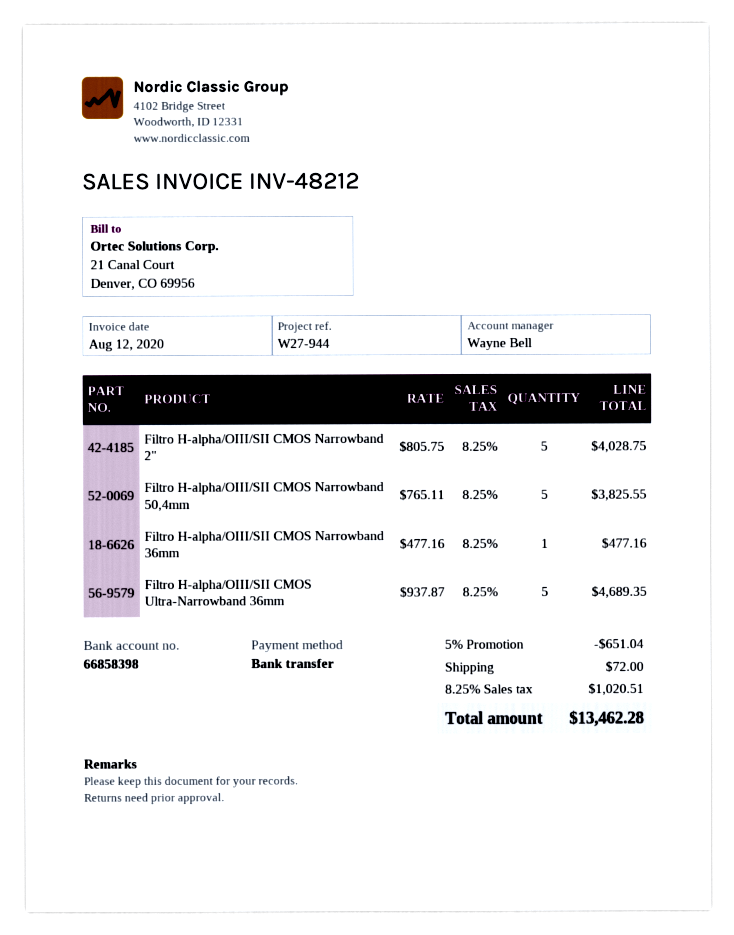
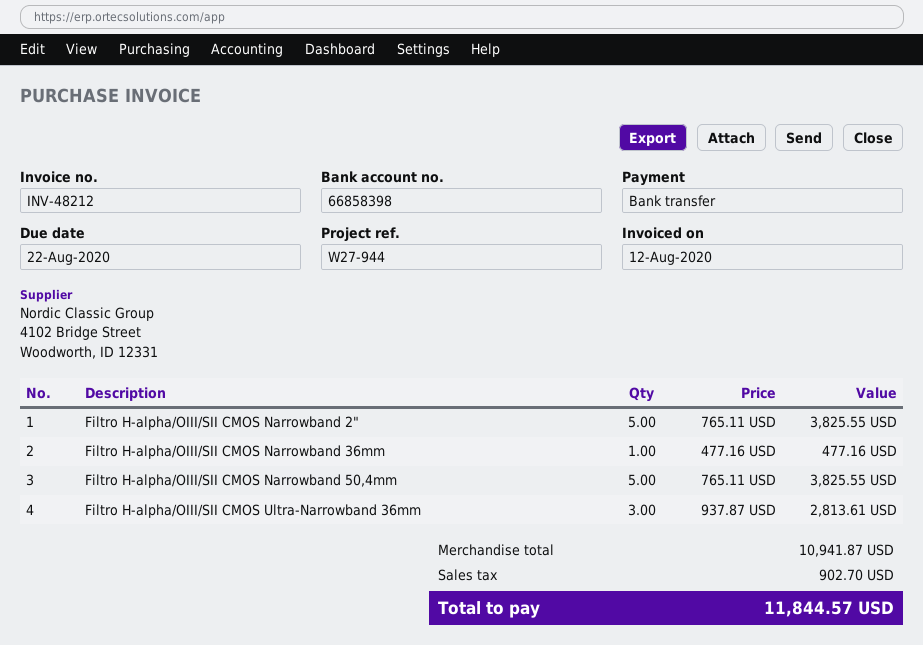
Filtro H-alpha/OIII/SII CMOS Narrowband 2": 5 x 805.75 = 4028.75 -> 5 x 765.11 = 3825.55
Filtro H-alpha/OIII/SII CMOS Ultra-Narrowband 36mm: 5 x 937.87 = 4689.35 -> 3 x 937.87 = 2813.61
discount: 5% = 651.04 -> none
shipping: 72.00 -> none
tax: 1020.51 -> 902.70
total: 13462.28 -> 11844.57

